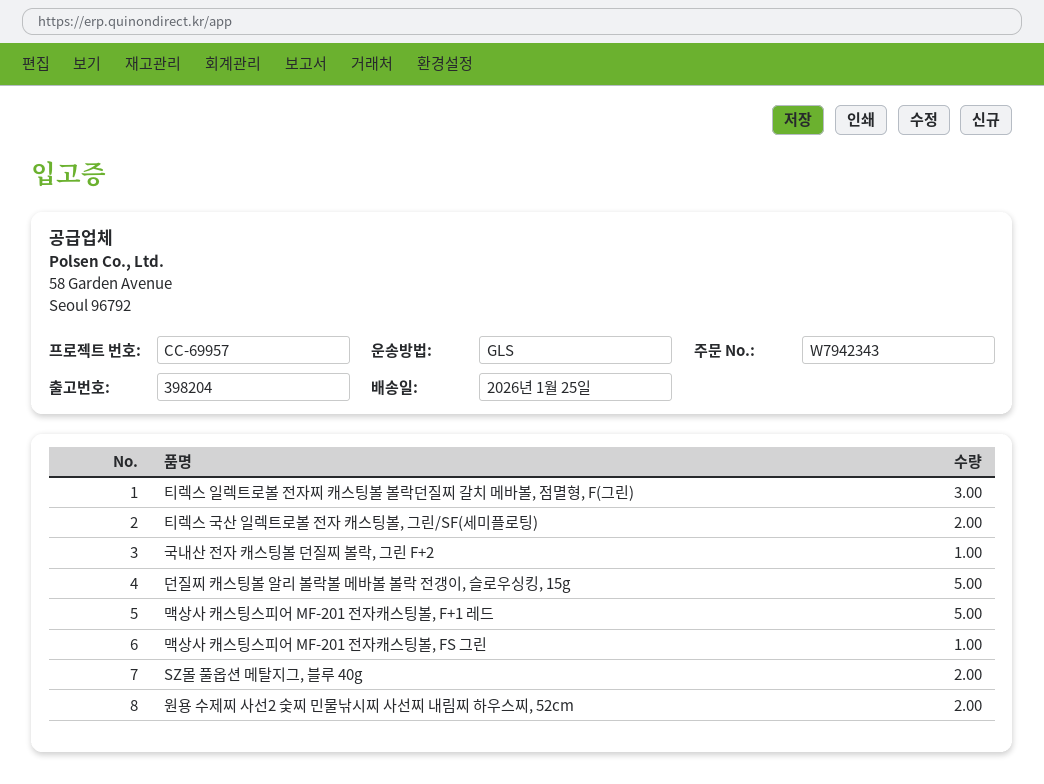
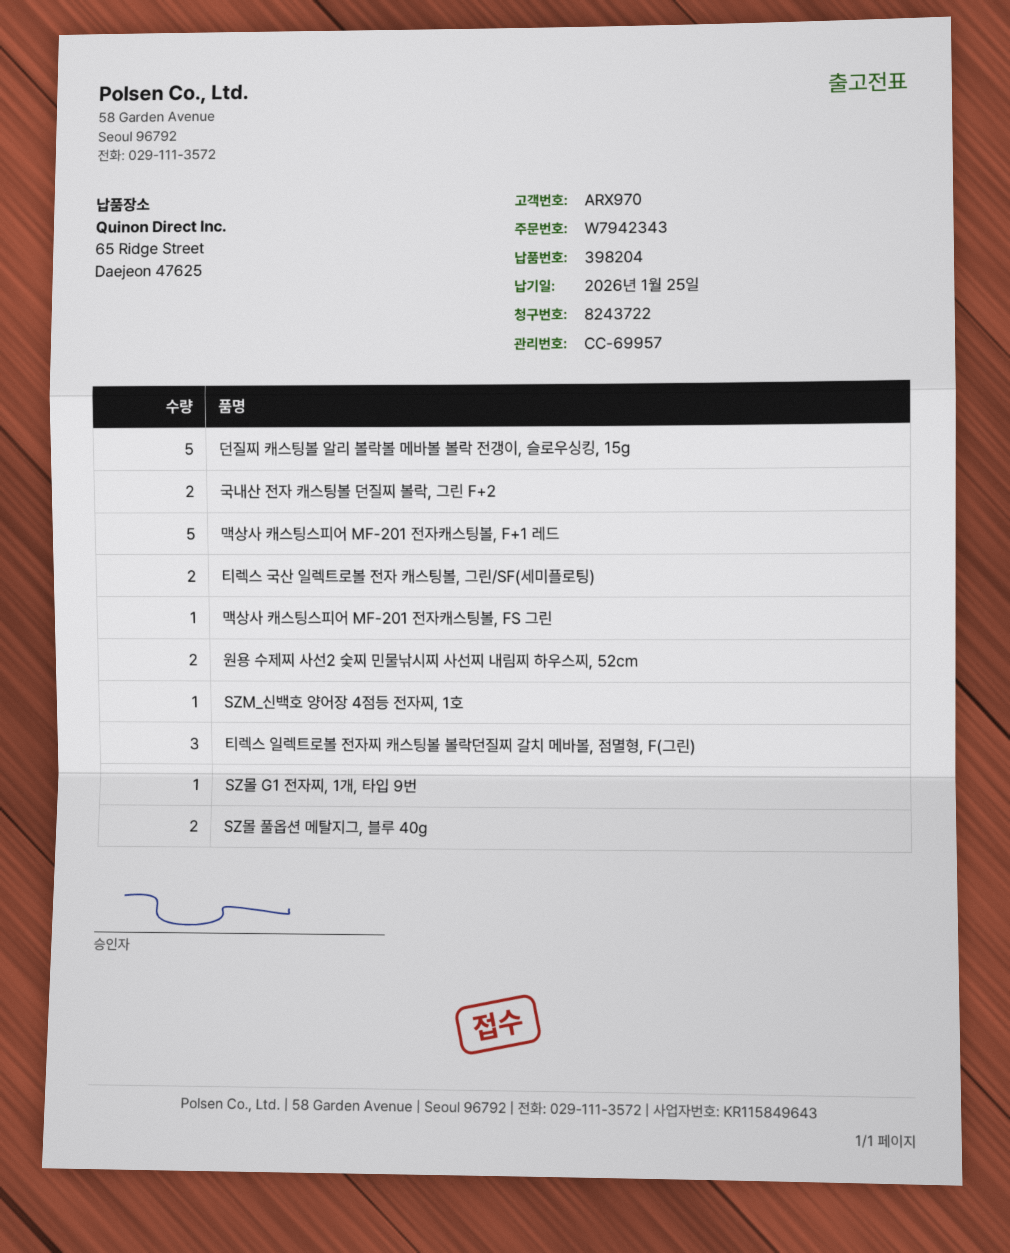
국내산 전자 캐스팅볼 던질찌 볼락, 그린 F+2: 1 -> 2
SZM_신백호 양어장 4점등 전자찌, 1호: none -> 1
SZ몰 G1 전자찌, 1개, 타입 9번: none -> 1

